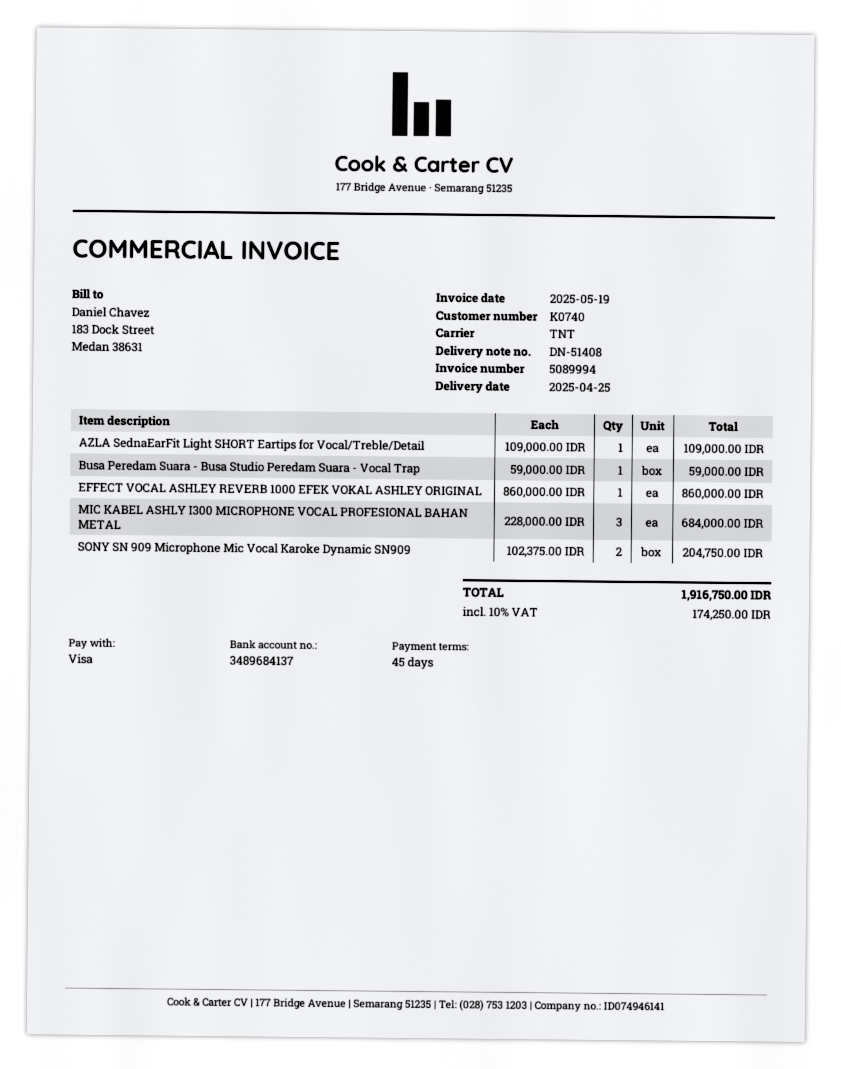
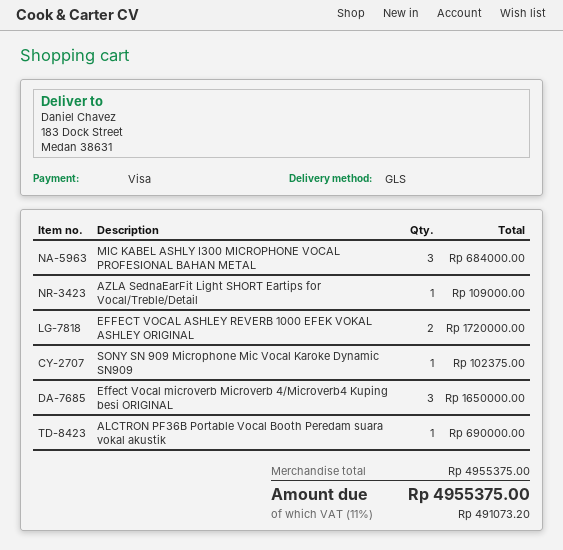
shipping method: TNT -> GLS
Busa Peredam Suara - Busa Studio Peredam Suara - Vocal Trap: 1 for 59000.00 -> none
EFFECT VOCAL ASHLEY REVERB 1000 EFEK VOKAL ASHLEY ORIGINAL: 1 for 860000.00 -> 2 for 1720000.00
SONY SN 909 Microphone Mic Vocal Karoke Dynamic SN909: 2 for 204750.00 -> 1 for 102375.00
Effect Vocal microverb Microverb 4/Microverb4 Kuping besi ORIGINAL: none -> 3 for 1650000.00
ALCTRON PF36B Portable Vocal Booth Peredam suara vokal akustik: none -> 1 for 690000.00
tax: 10% = 174250.00 -> 11% = 491073.20
total: 1916750.00 -> 4955375.00

